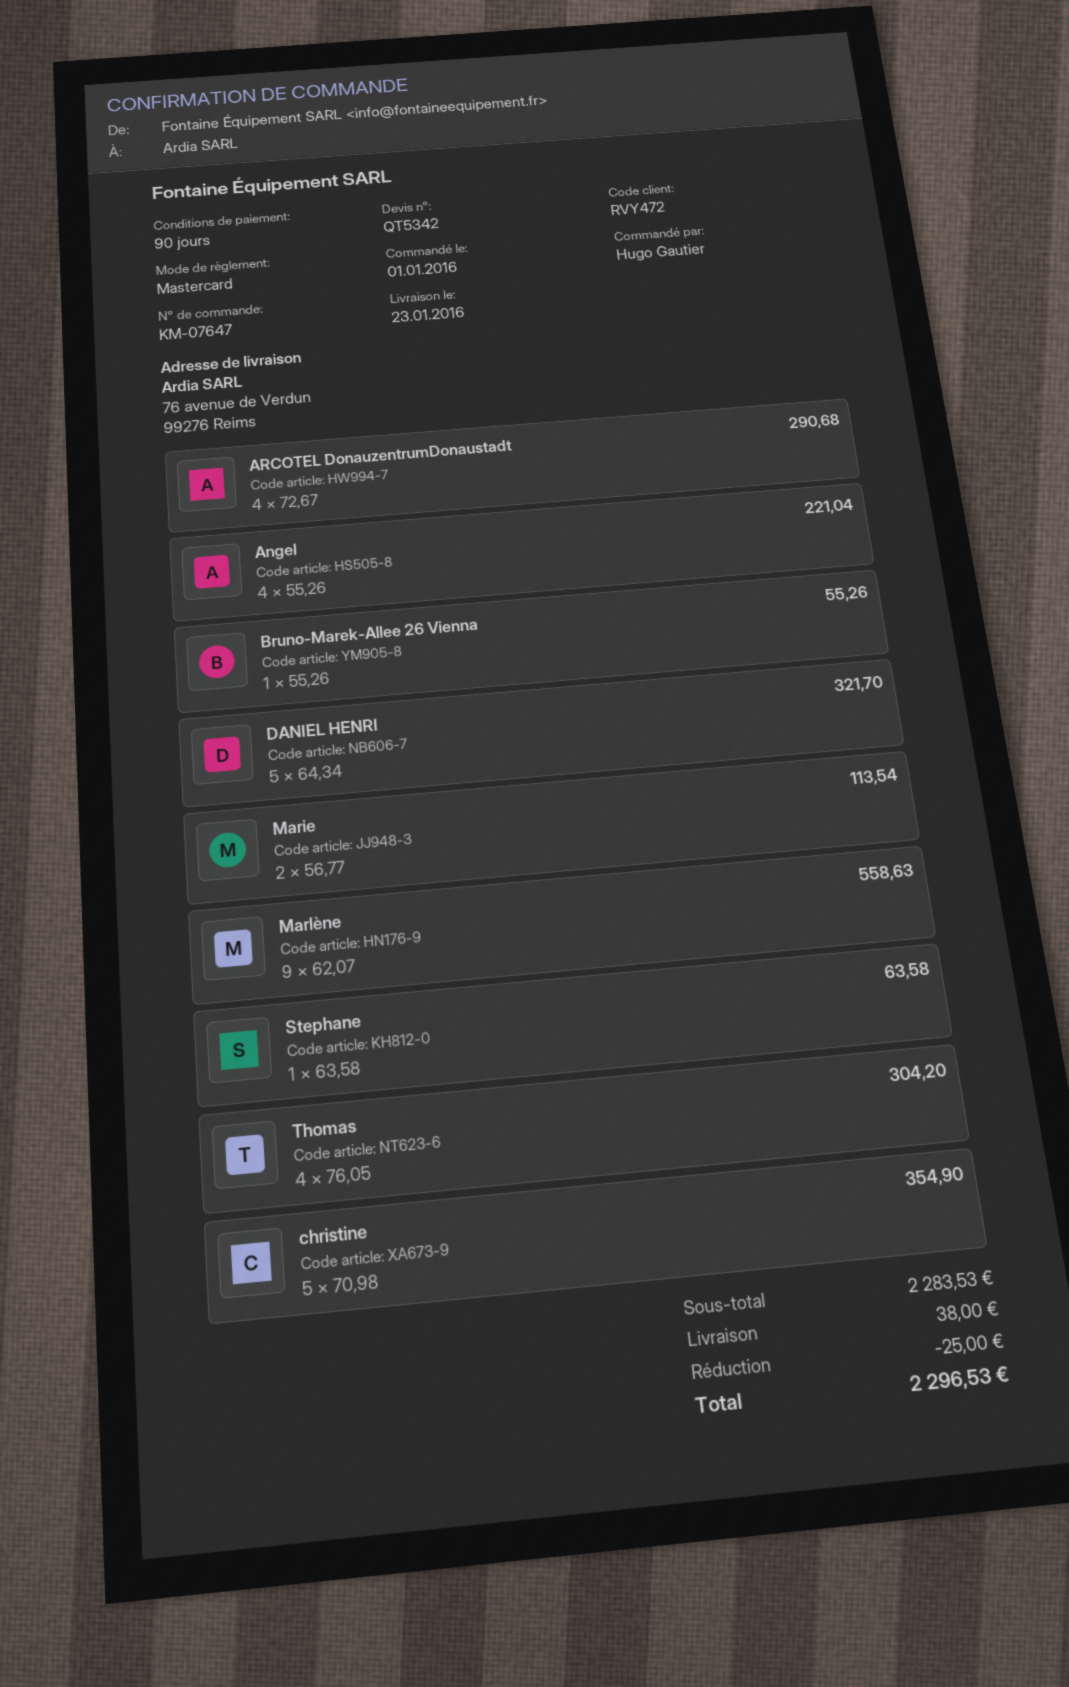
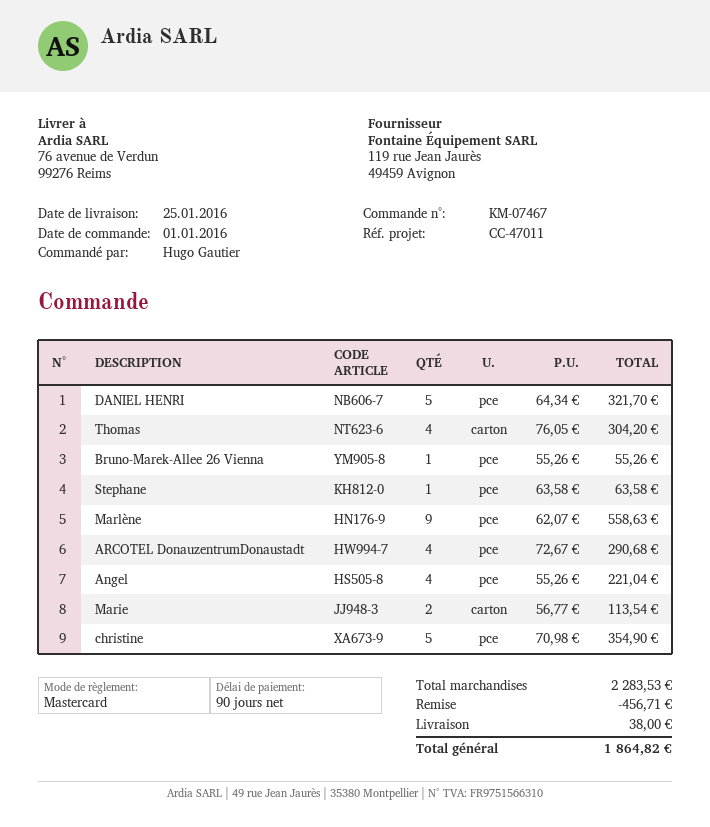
order number: KM-07647 -> KM-07467
delivery date: 2016-01-23 -> 2016-01-25
discount: 25.00 -> 456.71
total: 2296.53 -> 1864.82

